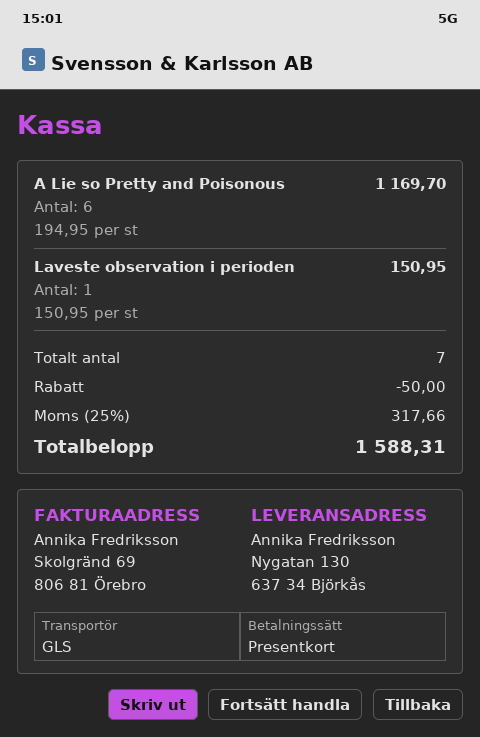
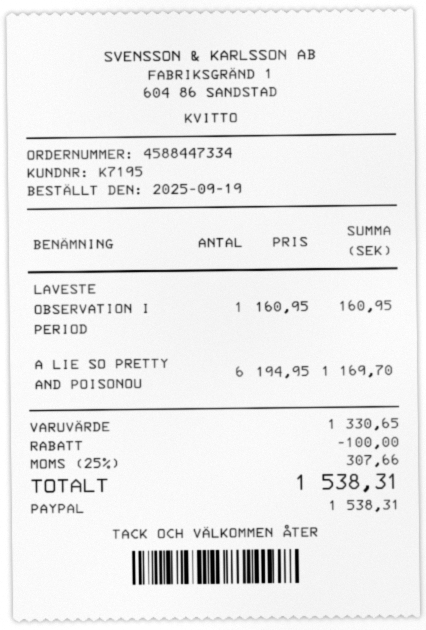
payment method: gift card -> PayPal
Laveste observation i perioden: 1 x 150.95 = 150.95 -> 1 x 160.95 = 160.95
discount: 50.00 -> 100.00
tax: 25% = 317.66 -> 25% = 307.66
total: 1588.31 -> 1538.31

